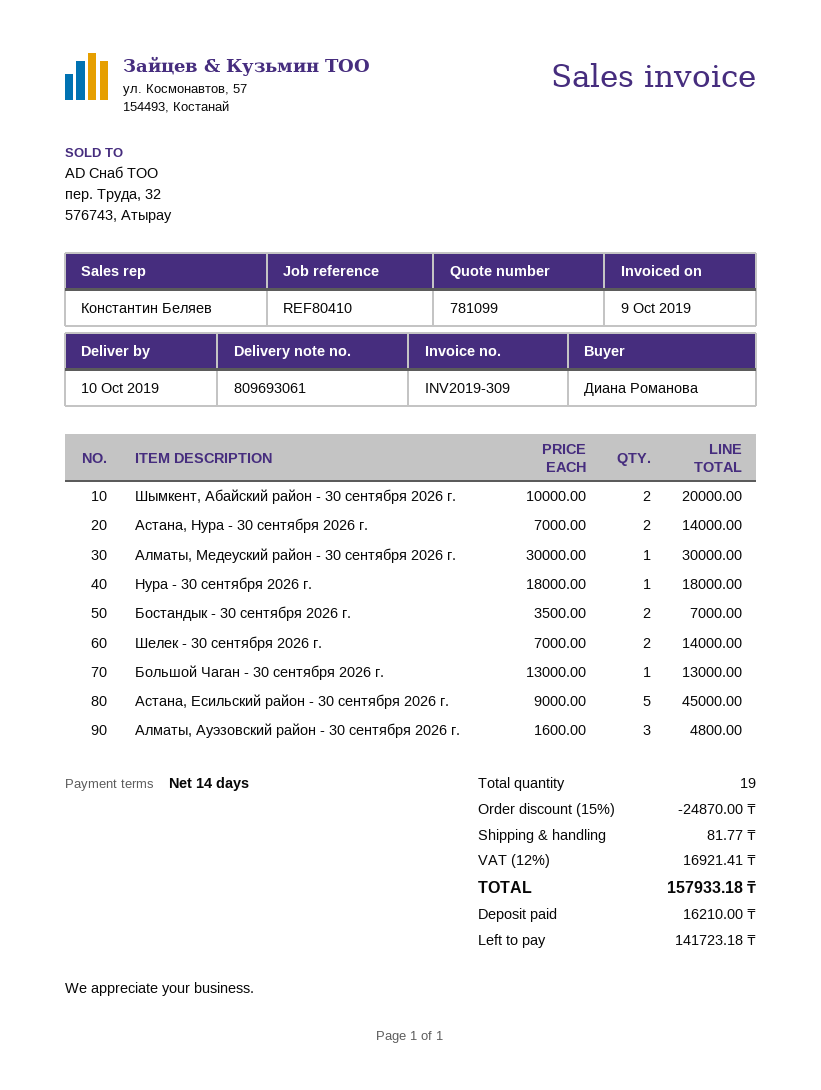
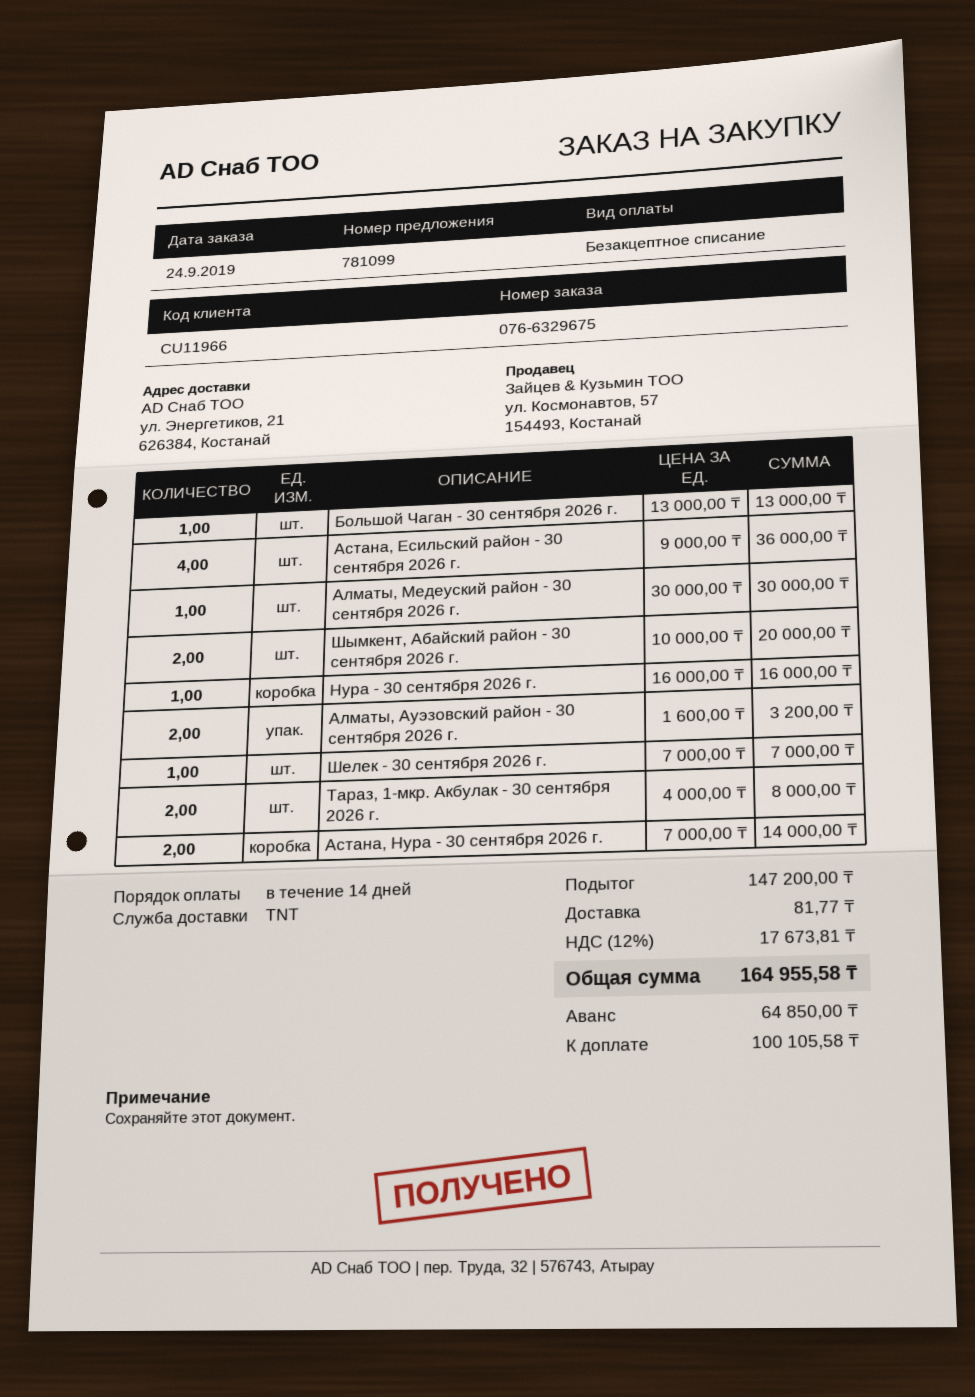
Нура - 30 сентября 2026 г.: 1 x 18000.00 = 18000.00 -> 1 x 16000.00 = 16000.00
Бостандык - 30 сентября 2026 г.: 2 x 3500.00 = 7000.00 -> none
Шелек - 30 сентября 2026 г.: 2 x 7000.00 = 14000.00 -> 1 x 7000.00 = 7000.00
Астана, Есильский район - 30 сентября 2026 г.: 5 x 9000.00 = 45000.00 -> 4 x 9000.00 = 36000.00
Алматы, Ауэзовский район - 30 сентября 2026 г.: 3 x 1600.00 = 4800.00 -> 2 x 1600.00 = 3200.00
Тараз, 1-мкр. Акбулак - 30 сентября 2026 г.: none -> 2 x 4000.00 = 8000.00
discount: 15% = 24870.00 -> none
tax: 12% = 16921.41 -> 12% = 17673.81
total: 157933.18 -> 164955.58
deposit: 16210.00 -> 64850.00
balance: 141723.18 -> 100105.58

